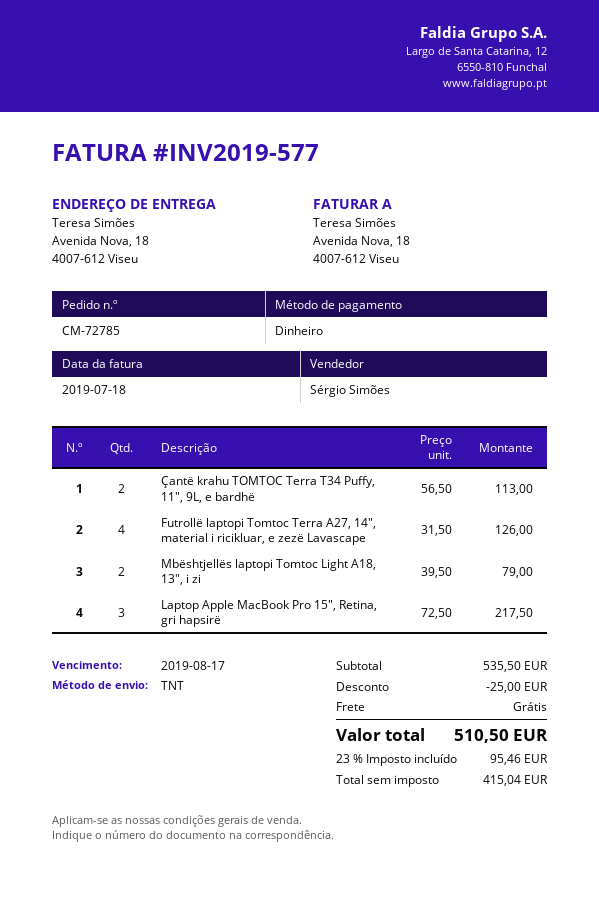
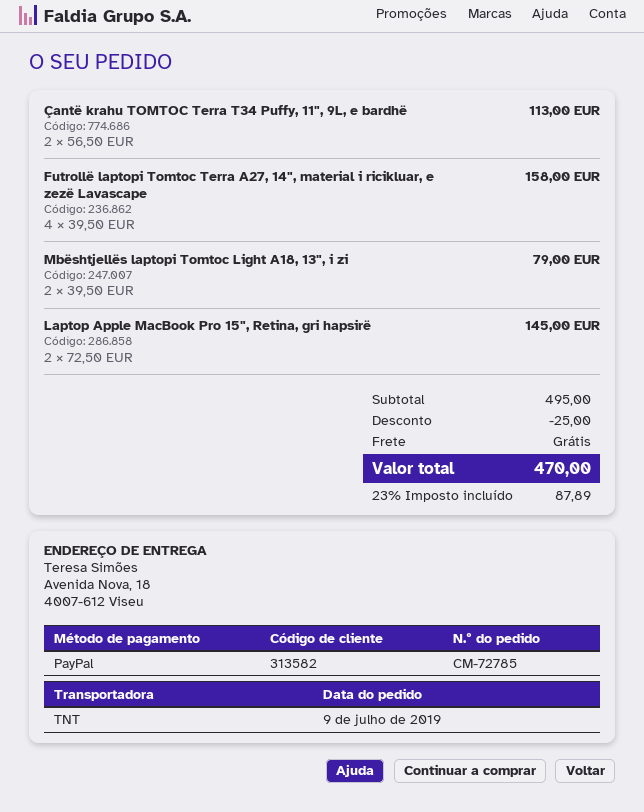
payment method: cash -> PayPal
Futrollë laptopi Tomtoc Terra A27, 14", material i ricikluar, e zezë Lavascape: 4 x 31.50 = 126.00 -> 4 x 39.50 = 158.00
Laptop Apple MacBook Pro 15", Retina, gri hapsirë: 3 x 72.50 = 217.50 -> 2 x 72.50 = 145.00
subtotal: 535.50 -> 495.00
tax: 23% = 95.46 -> 23% = 87.89
total: 510.50 -> 470.00

